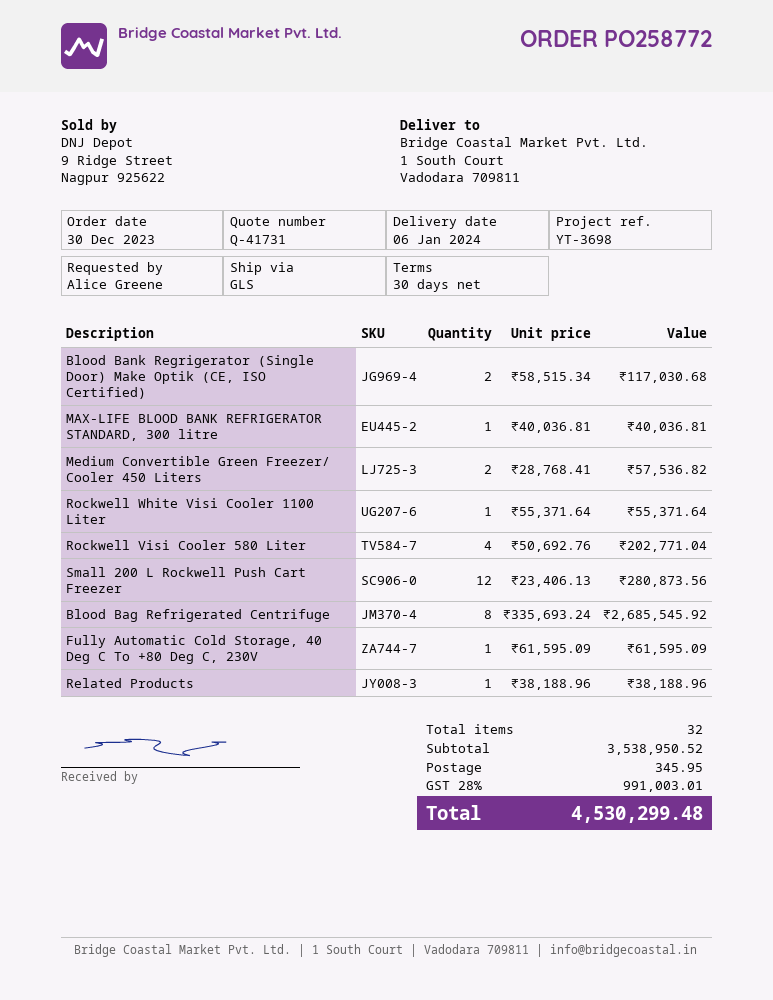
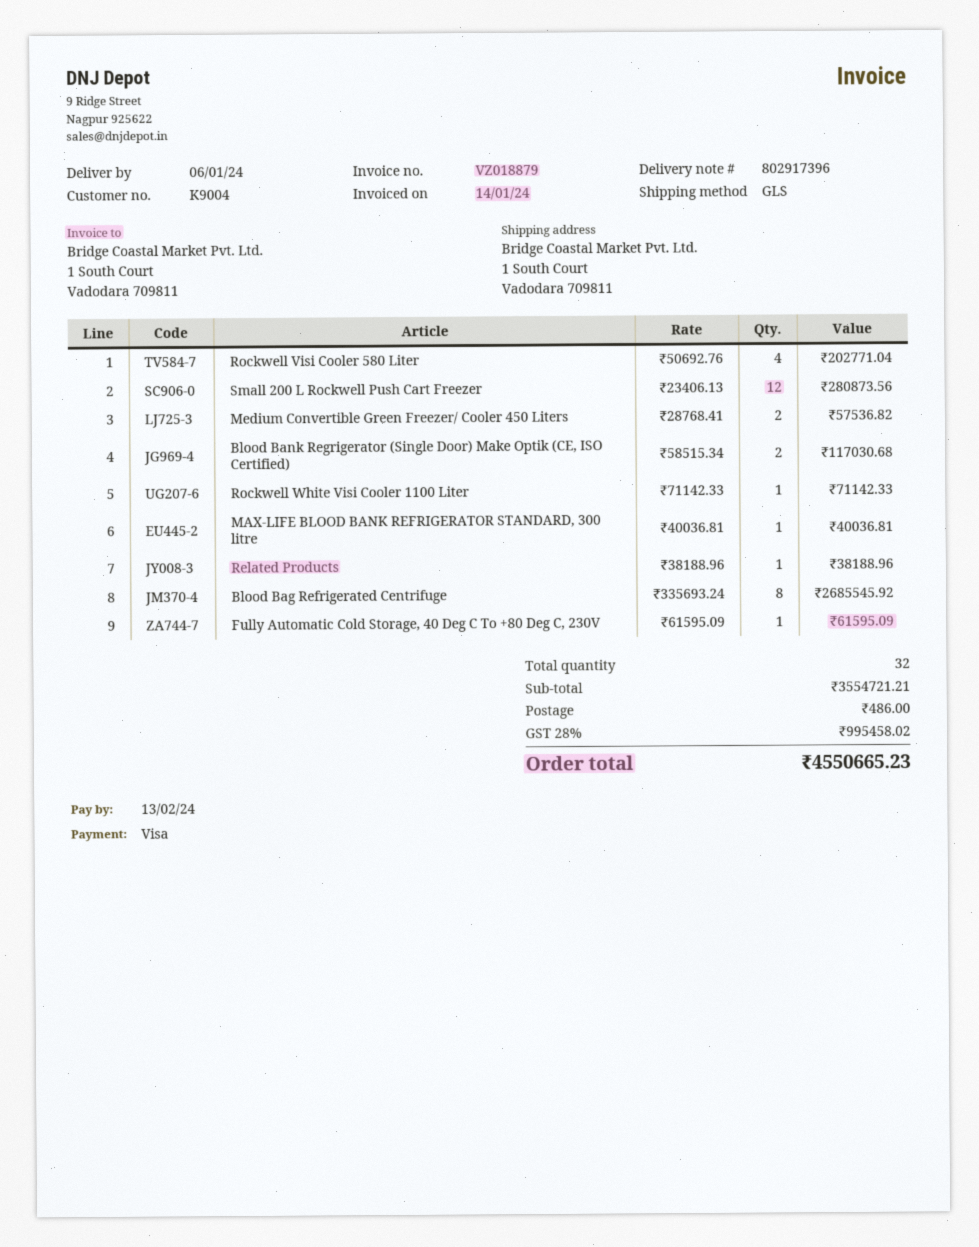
Rockwell White Visi Cooler 1100 Liter: 1 x 55371.64 = 55371.64 -> 1 x 71142.33 = 71142.33
subtotal: 3538950.52 -> 3554721.21
shipping: 345.95 -> 486.00
tax: 28% = 991003.01 -> 28% = 995458.02
total: 4530299.48 -> 4550665.23

